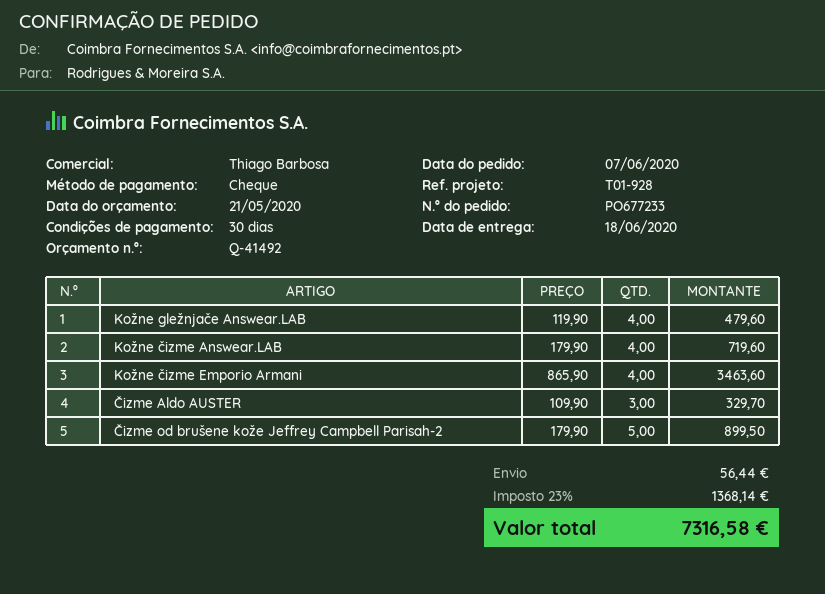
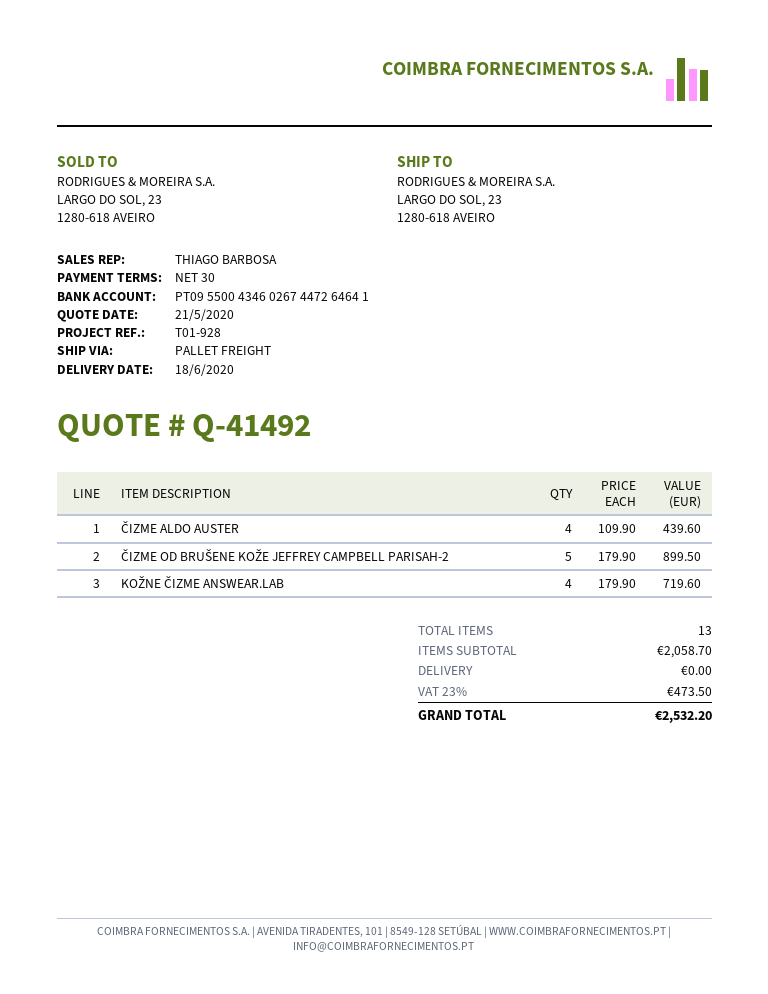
Kožne gležnjače Answear.LAB: 4 x 119.90 = 479.60 -> none
Kožne čizme Emporio Armani: 4 x 865.90 = 3463.60 -> none
Čizme Aldo AUSTER: 3 x 109.90 = 329.70 -> 4 x 109.90 = 439.60
shipping: 56.44 -> 0.00
tax: 23% = 1368.14 -> 23% = 473.50
total: 7316.58 -> 2532.20

